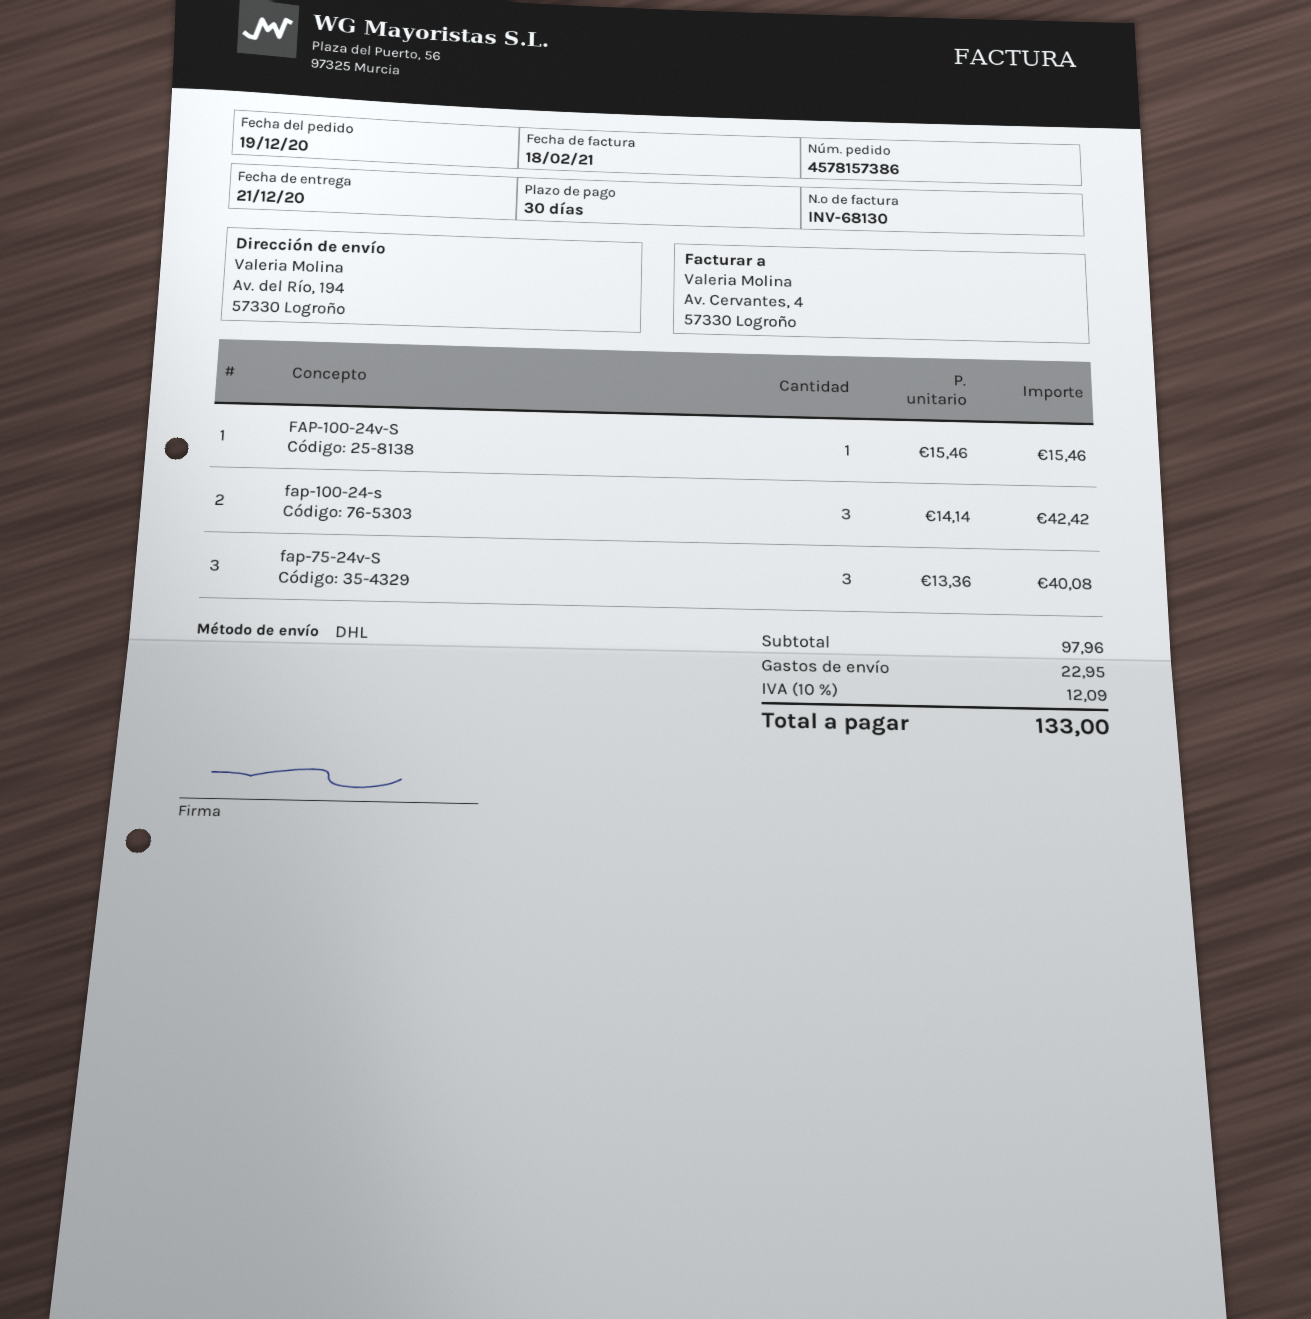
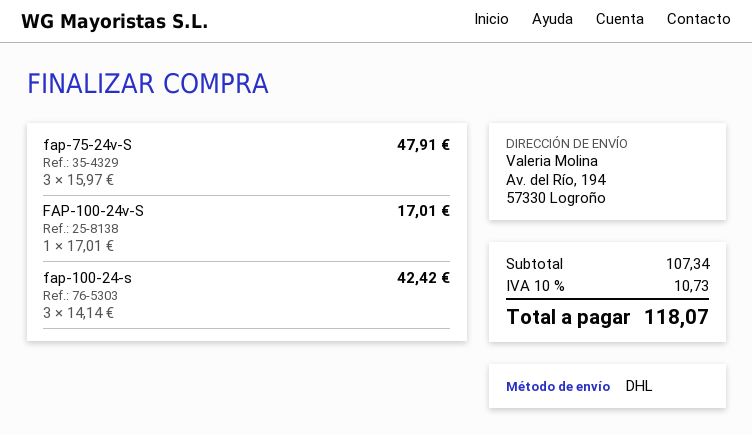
FAP-100-24v-S: 1 x 15.46 = 15.46 -> 1 x 17.01 = 17.01
fap-75-24v-S: 3 x 13.36 = 40.08 -> 3 x 15.97 = 47.91
subtotal: 97.96 -> 107.34
shipping: 22.95 -> none
tax: 10% = 12.09 -> 10% = 10.73
total: 133.00 -> 118.07

